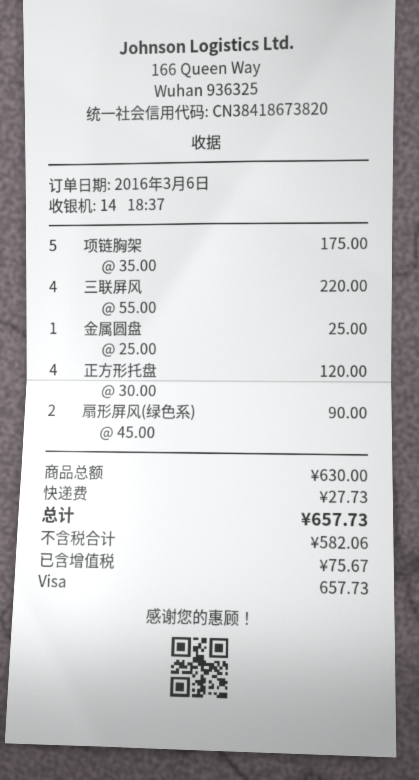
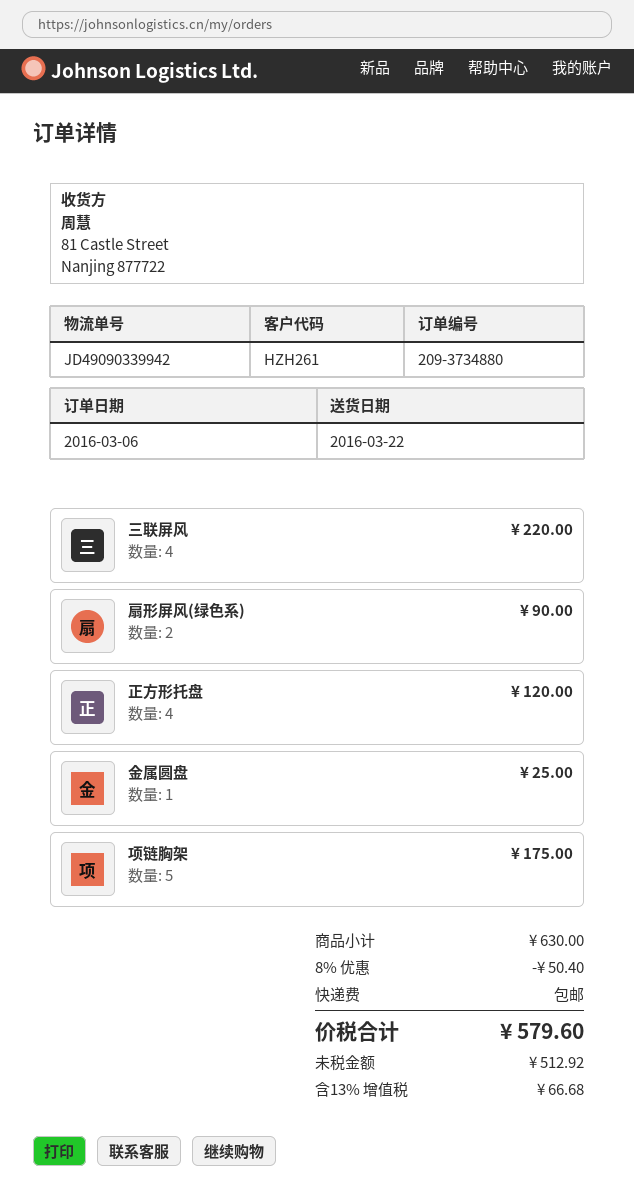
discount: none -> 8% = 50.40
shipping: 27.73 -> 0.00
net: 582.06 -> 512.92
tax: 75.67 -> 66.68
total: 657.73 -> 579.60

